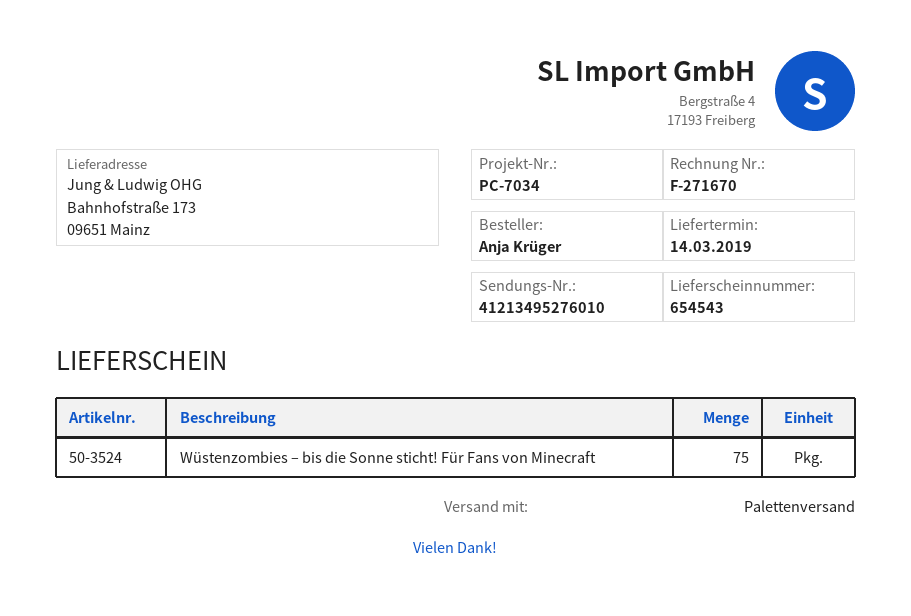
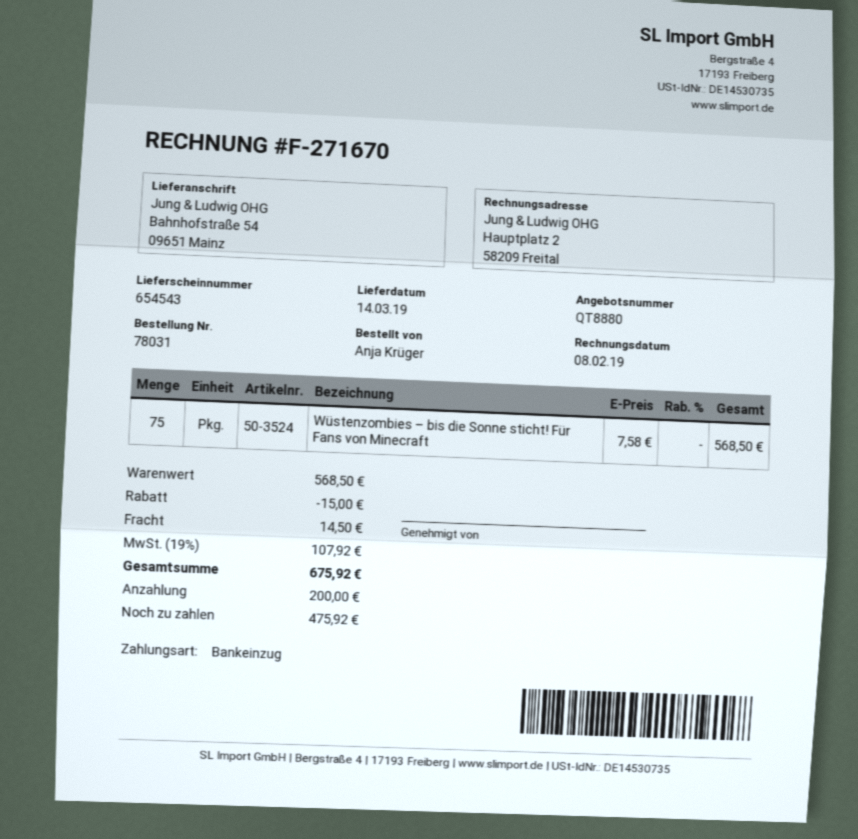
ship to: Bahnhofstraße 173, 09651 Mainz -> Bahnhofstraße 54, 09651 Mainz

